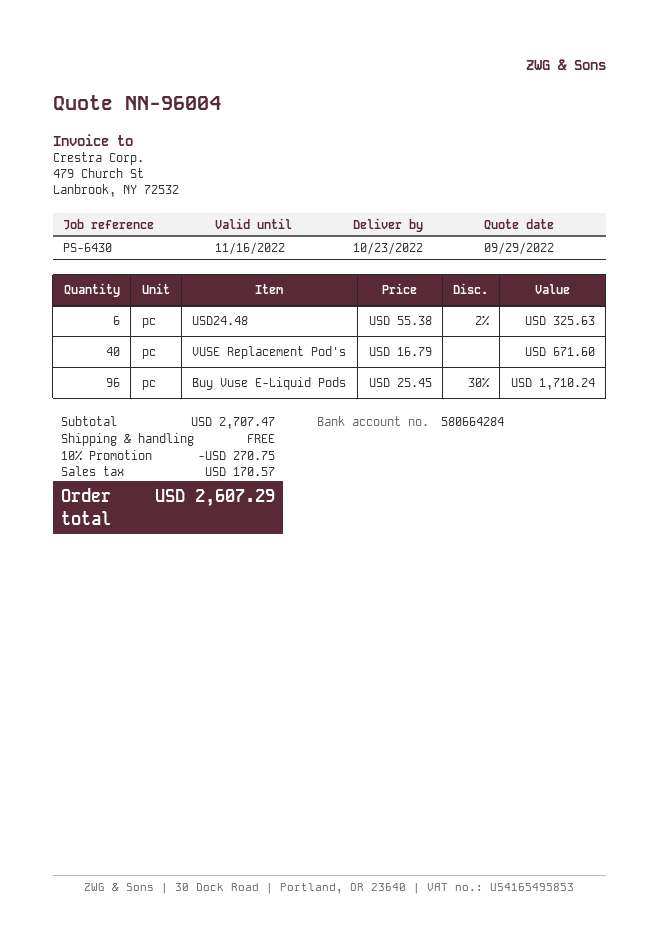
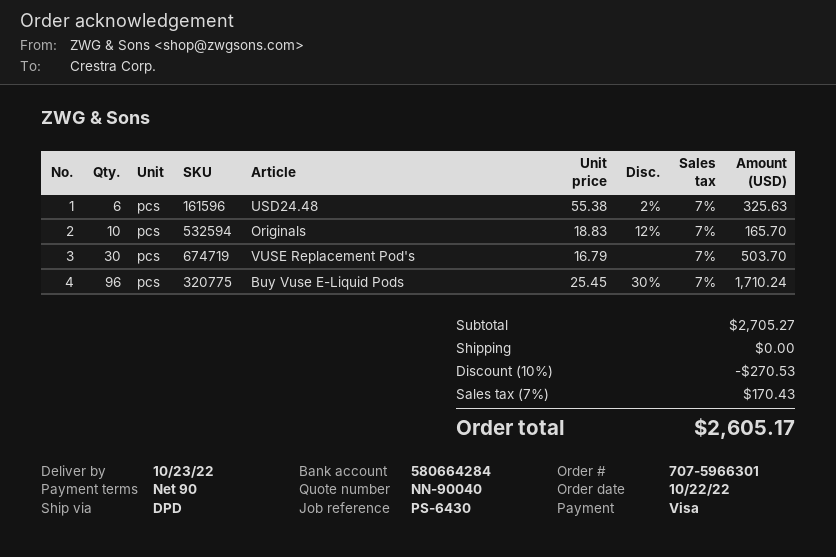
quote number: NN-96004 -> NN-90040
VUSE Replacement Pod's: 40 x 16.79 = 671.60 -> 30 x 16.79 = 503.70
Originals: none -> 10 x 18.83 - 12% = 165.70
subtotal: 2707.47 -> 2705.27
discount: 10% = 270.75 -> 10% = 270.53
tax: 170.57 -> 170.43
total: 2607.29 -> 2605.17

